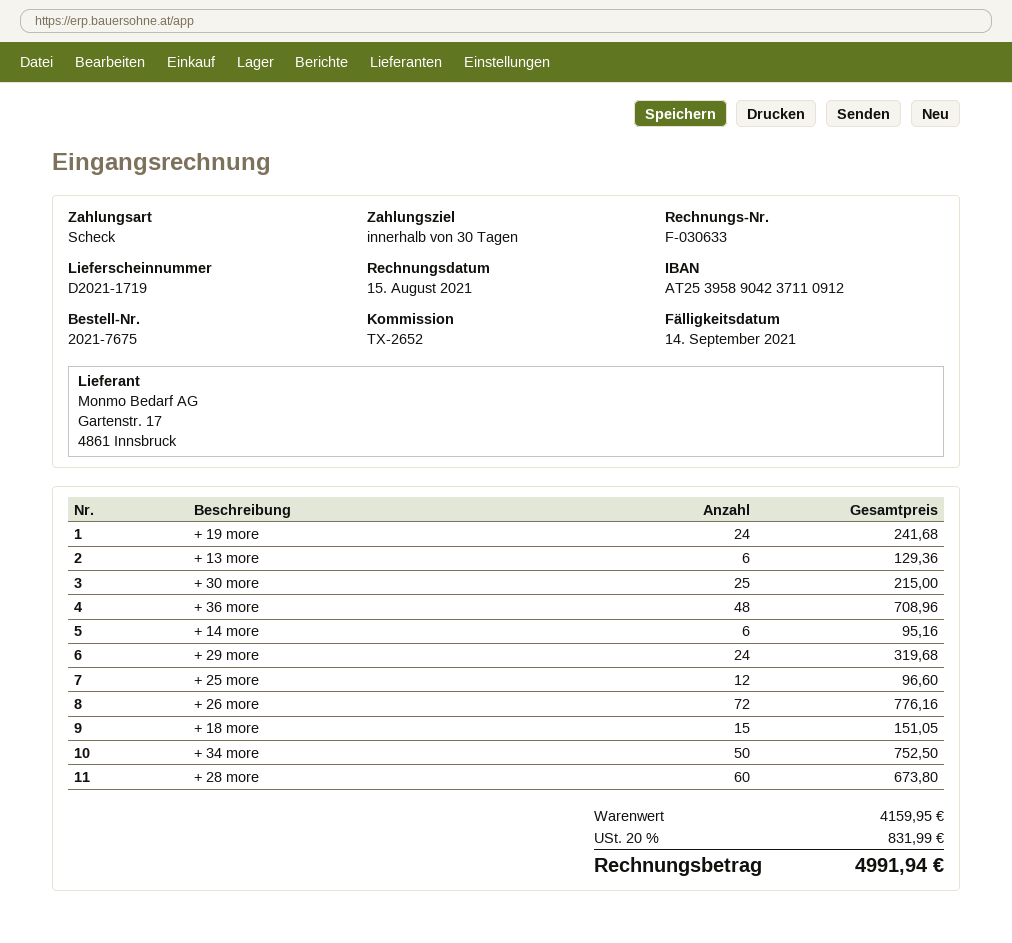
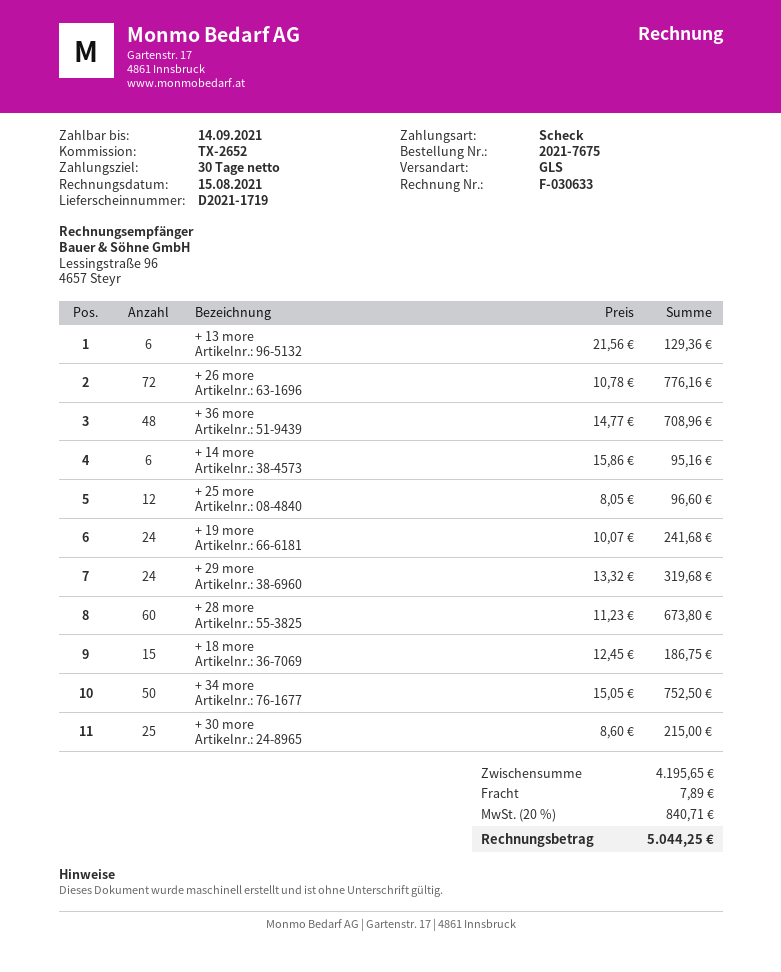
+ 18 more: 15 for 151.05 -> 15 for 186.75
subtotal: 4159.95 -> 4195.65
shipping: none -> 7.89
tax: 20% = 831.99 -> 20% = 840.71
total: 4991.94 -> 5044.25

